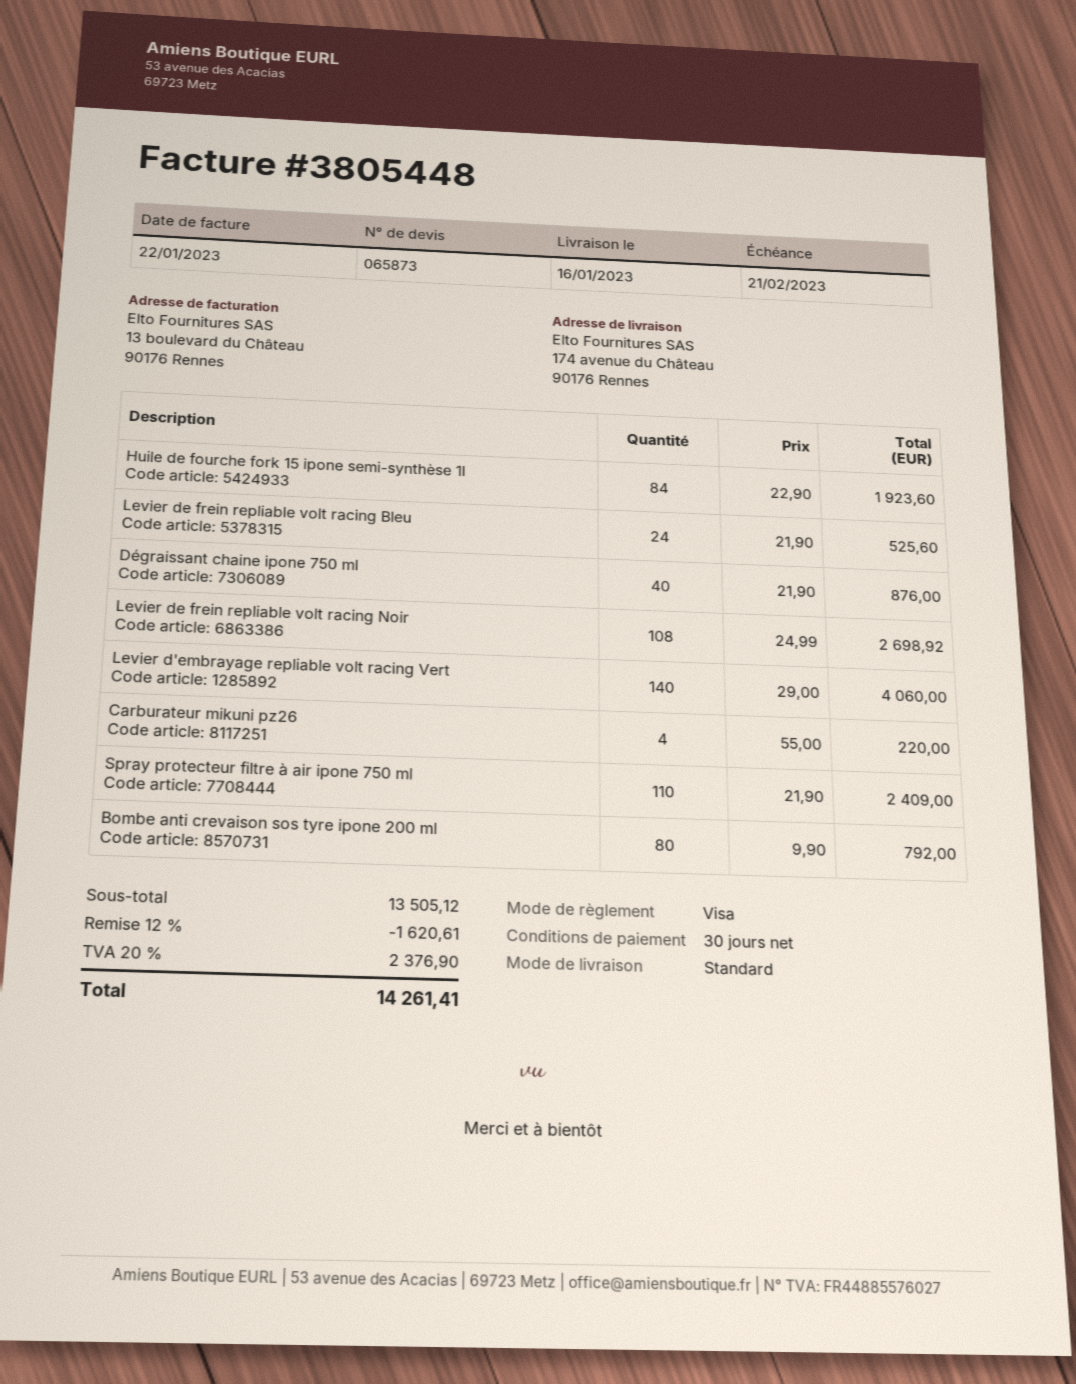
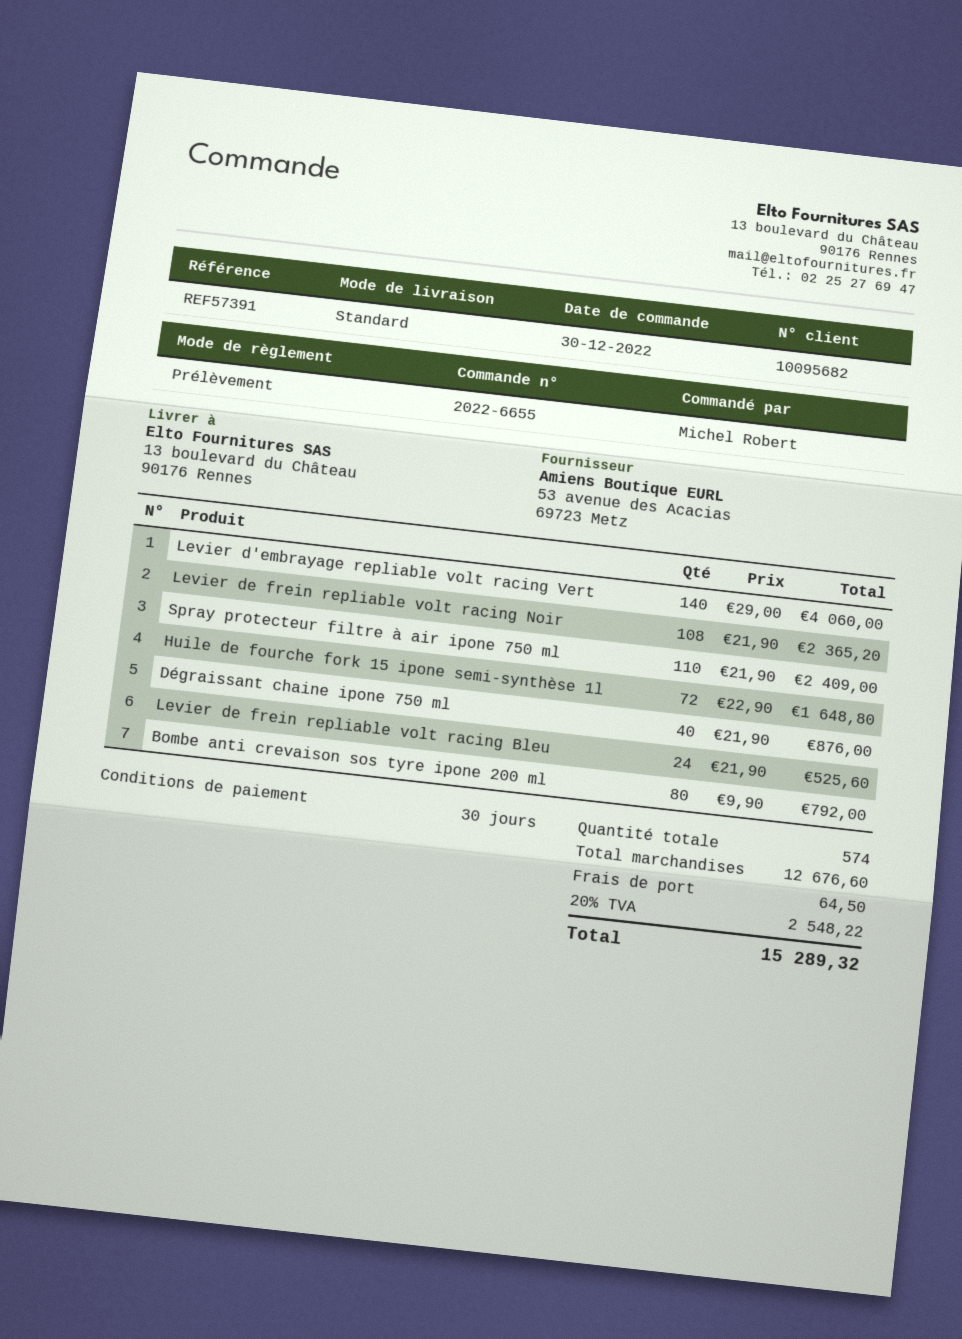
payment method: Visa -> direct debit
ship to: 174 avenue du Château, 90176 Rennes -> 13 boulevard du Château, 90176 Rennes
Huile de fourche fork 15 ipone semi-synthèse 1l: 84 x 22.90 = 1923.60 -> 72 x 22.90 = 1648.80
Levier de frein repliable volt racing Noir: 108 x 24.99 = 2698.92 -> 108 x 21.90 = 2365.20
Carburateur mikuni pz26: 4 x 55.00 = 220.00 -> none
subtotal: 13505.12 -> 12676.60
discount: 12% = 1620.61 -> none
shipping: none -> 64.50
tax: 20% = 2376.90 -> 20% = 2548.22
total: 14261.41 -> 15289.32

